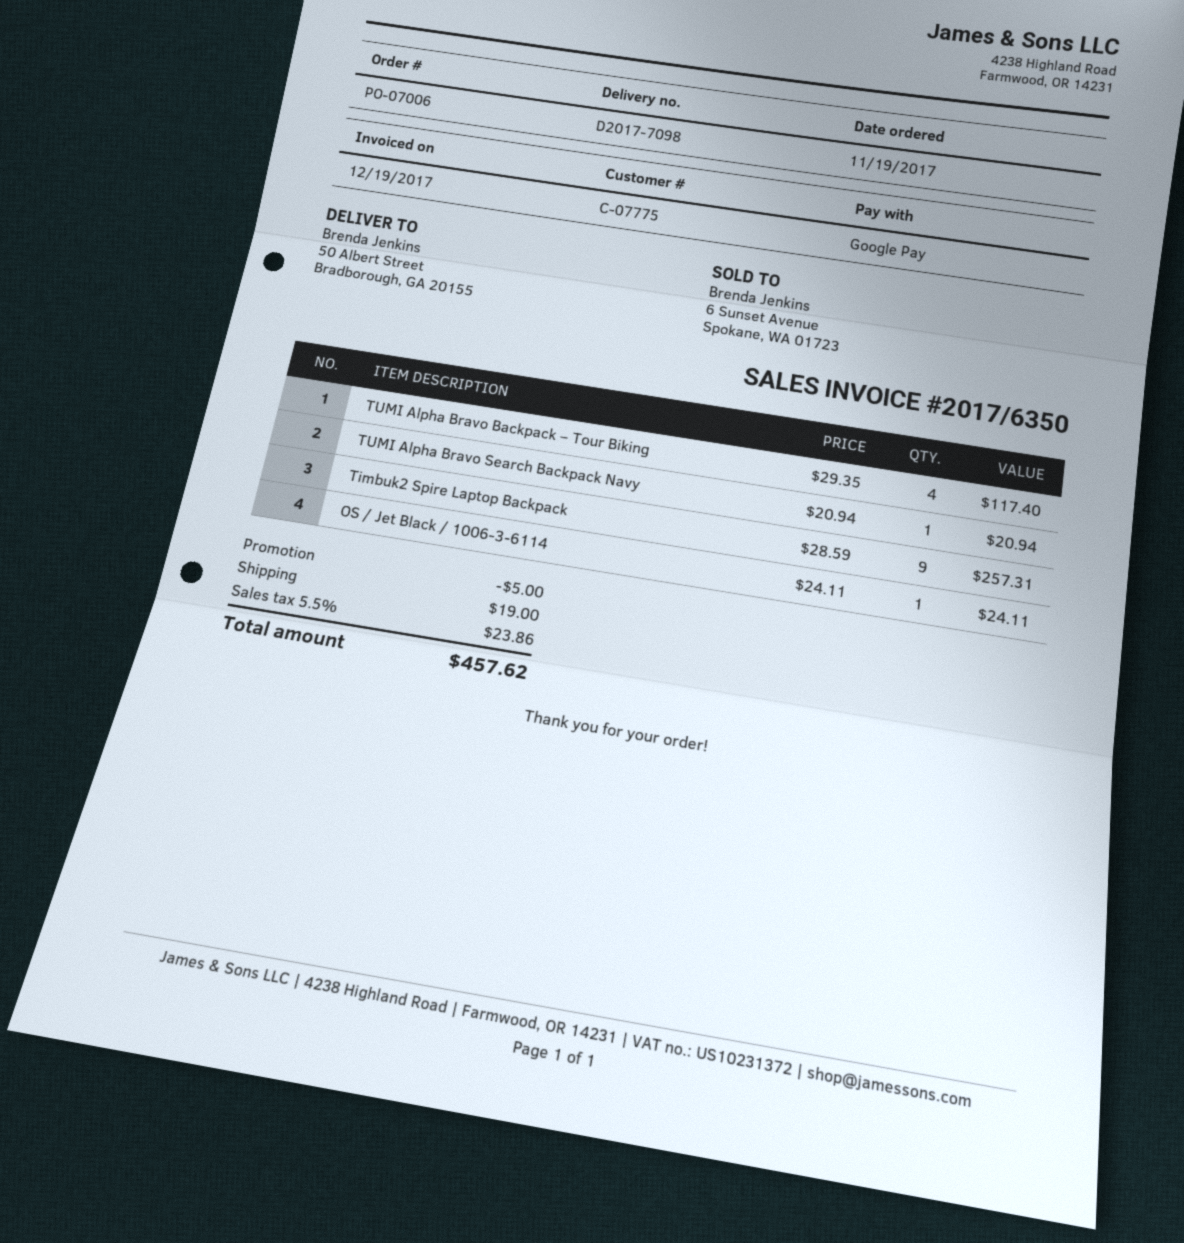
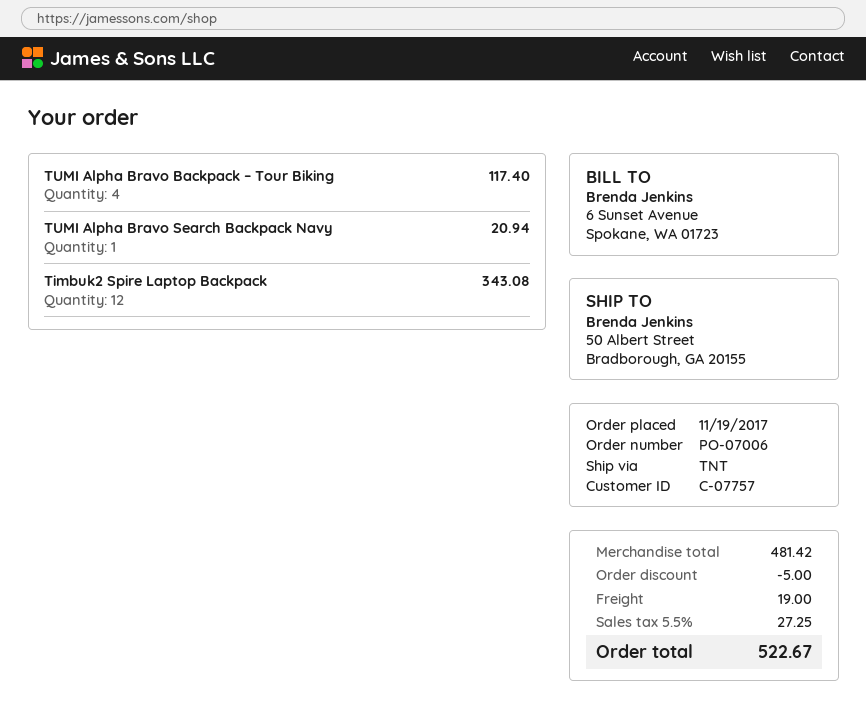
customer number: C-07775 -> C-07757
Timbuk2 Spire Laptop Backpack: 9 for 257.31 -> 12 for 343.08
OS / Jet Black / 1006-3-6114: 1 for 24.11 -> none
tax: 5.5% = 23.86 -> 5.5% = 27.25
total: 457.62 -> 522.67

